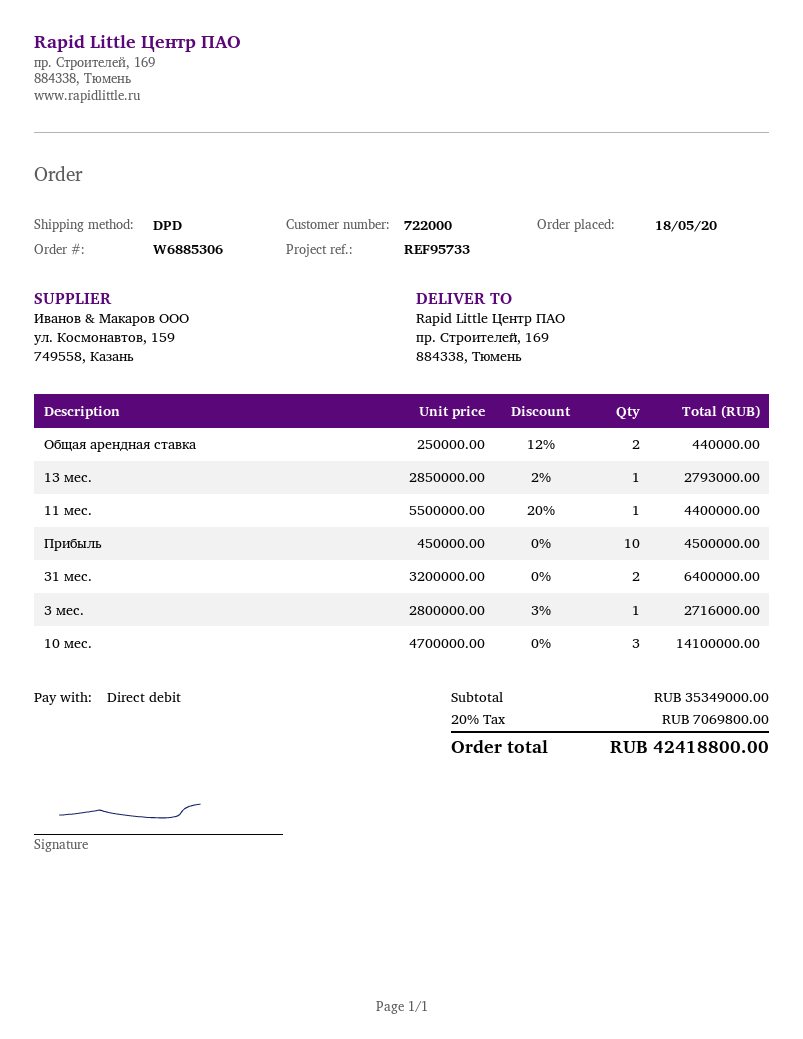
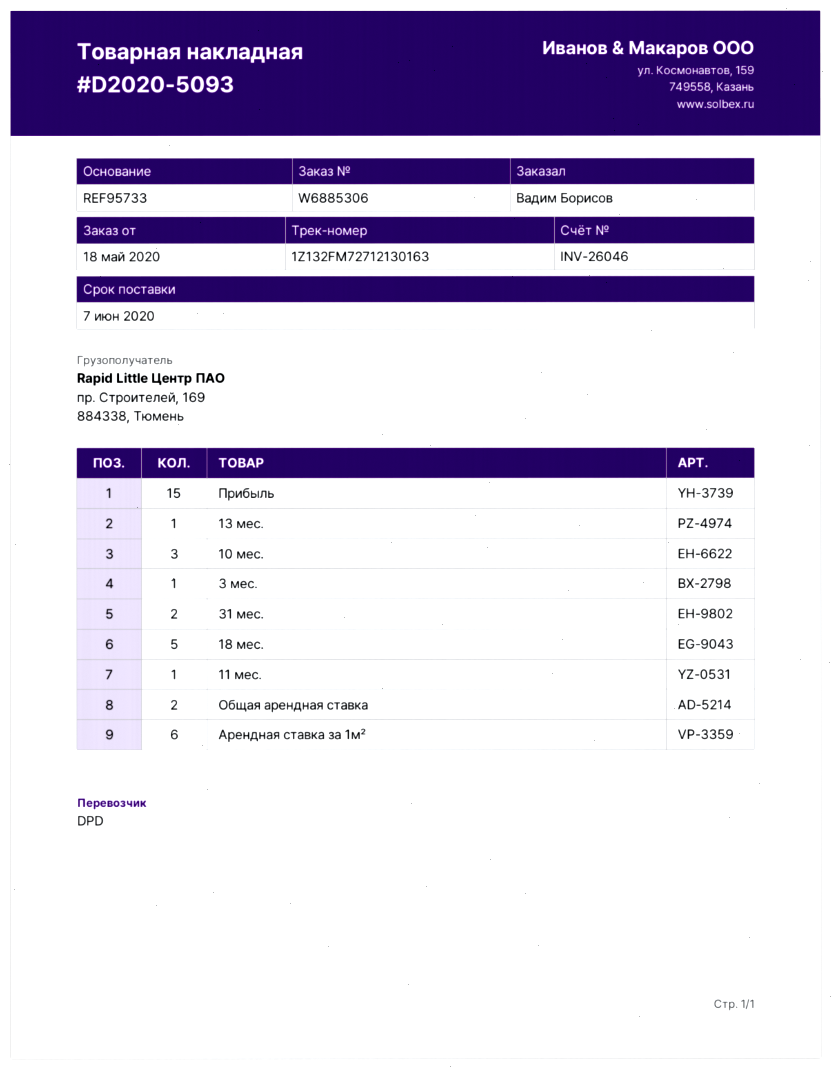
Прибыль: 10 -> 15
18 мес.: none -> 5
Арендная ставка за 1м²: none -> 6

